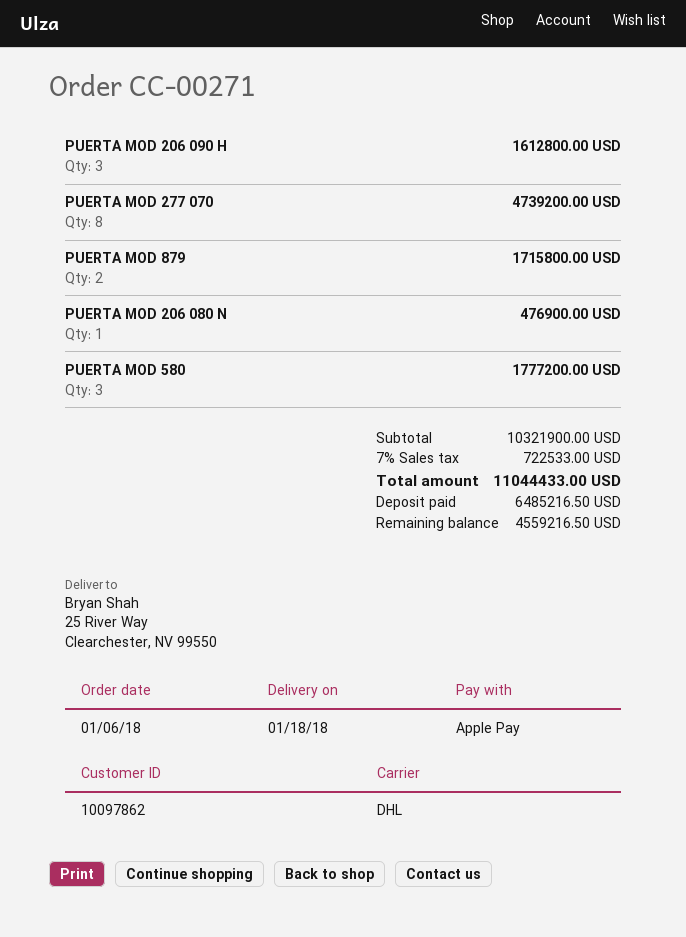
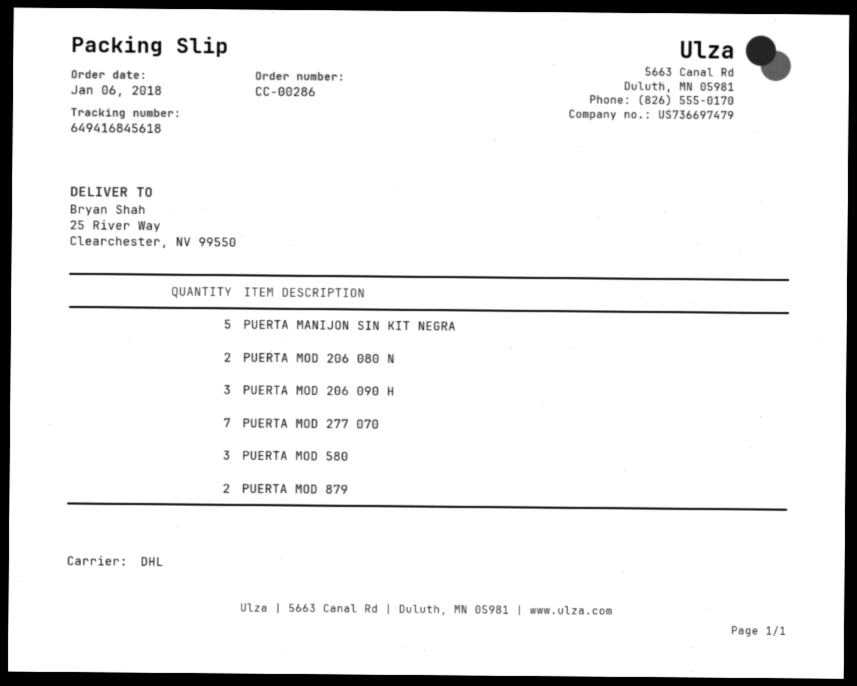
order number: CC-00271 -> CC-00286
PUERTA MOD 277 070: 8 -> 7
PUERTA MOD 206 080 N: 1 -> 2
PUERTA MANIJON SIN KIT NEGRA: none -> 5

